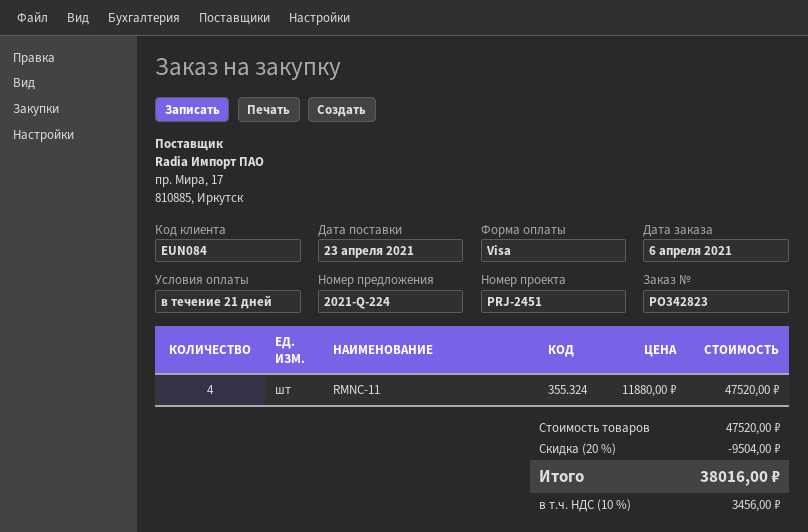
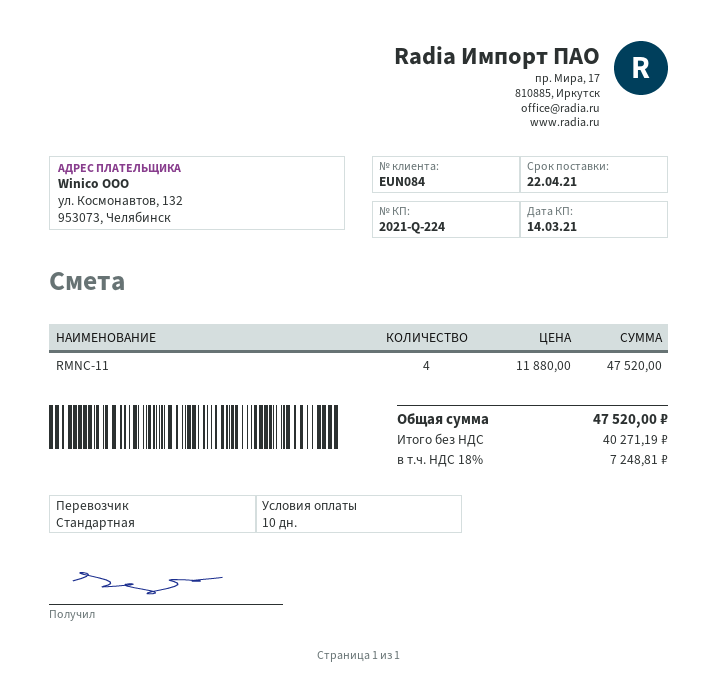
delivery date: 2021-04-23 -> 2021-04-22
payment terms: 21 days -> 10 days
discount: 20% = 9504.00 -> none
tax: 10% = 3456.00 -> 18% = 7248.81
total: 38016.00 -> 47520.00

